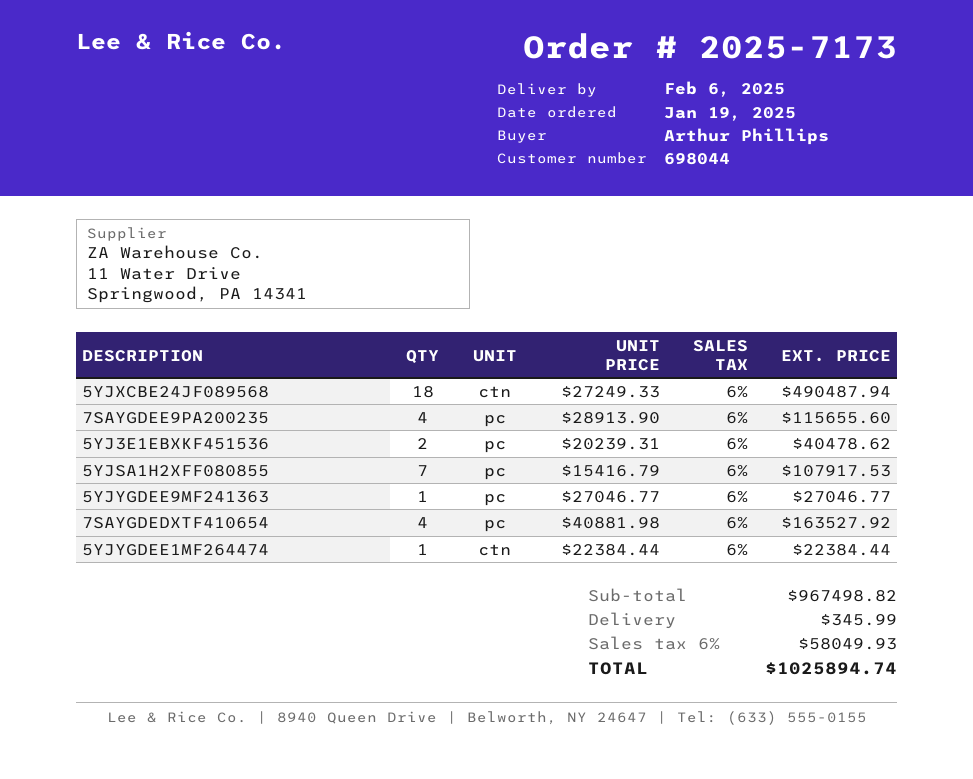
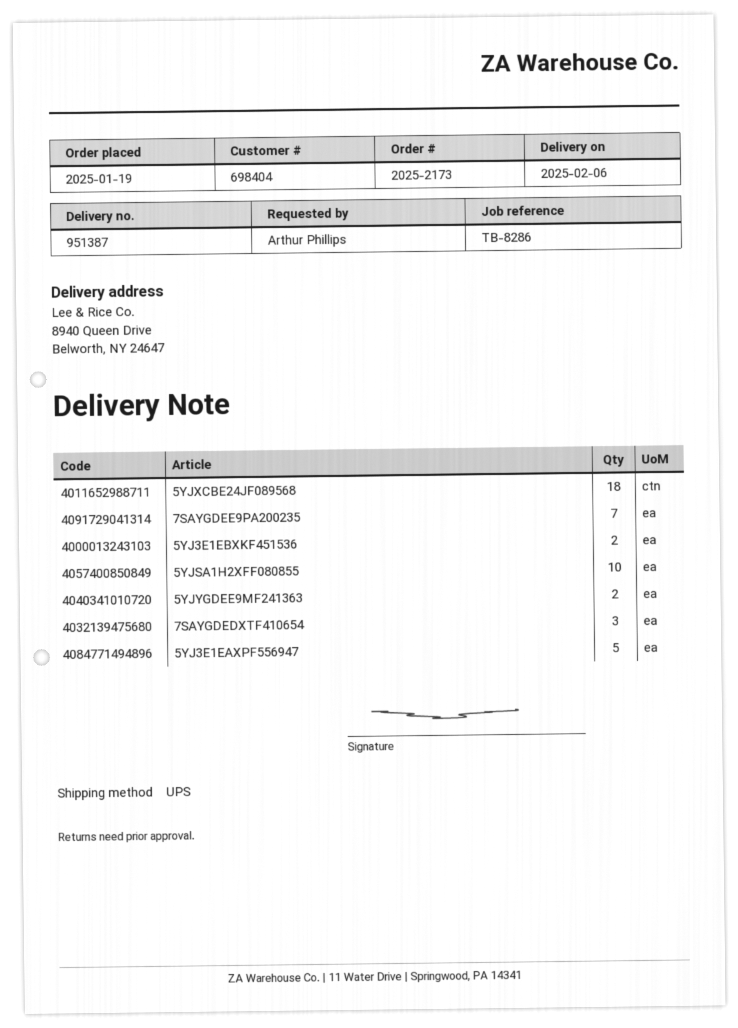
order number: 2025-7173 -> 2025-2173
customer number: 698044 -> 698404
7SAYGDEE9PA200235: 4 -> 7
5YJSA1H2XFF080855: 7 -> 10
5YJYGDEE9MF241363: 1 -> 2
7SAYGDEDXTF410654: 4 -> 3
5YJYGDEE1MF264474: 1 -> none
5YJ3E1EAXPF556947: none -> 5

